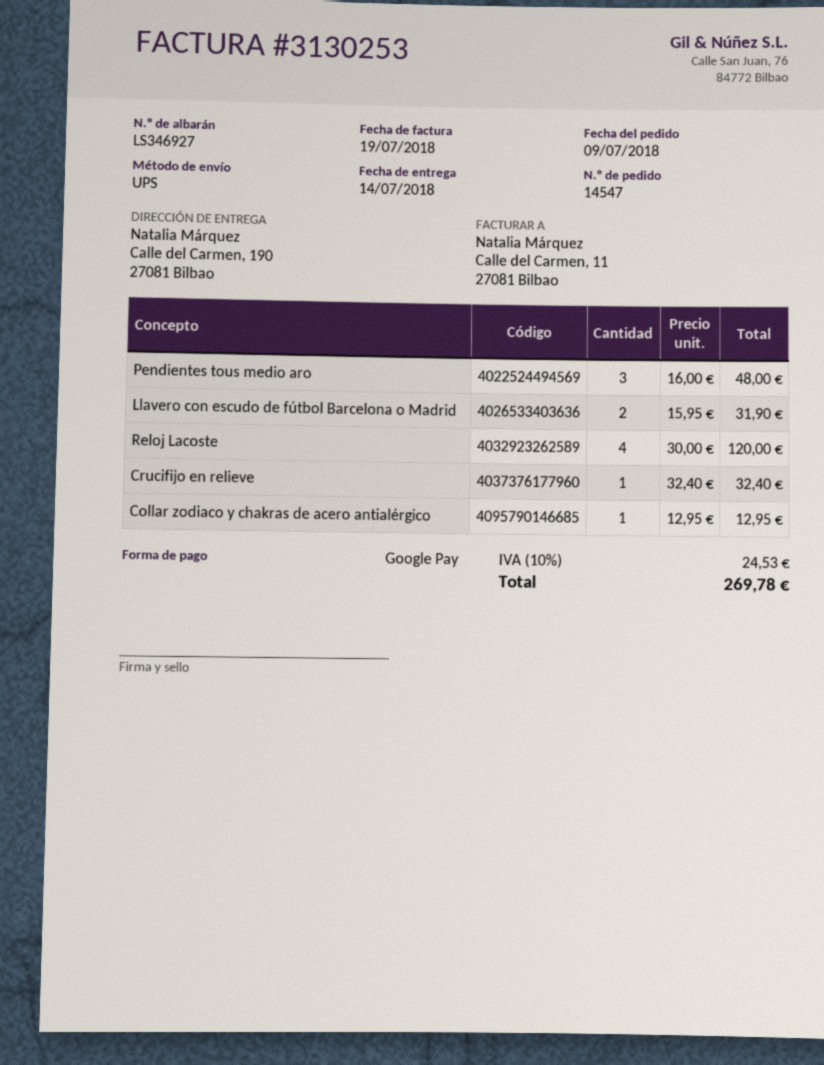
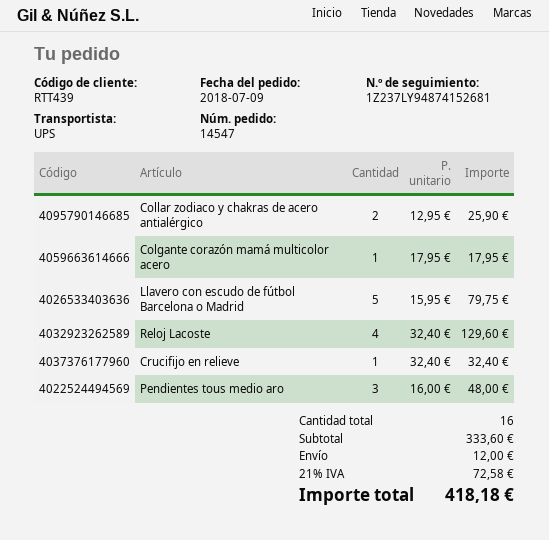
Llavero con escudo de fútbol Barcelona o Madrid: 2 x 15.95 = 31.90 -> 5 x 15.95 = 79.75
Reloj Lacoste: 4 x 30.00 = 120.00 -> 4 x 32.40 = 129.60
Collar zodiaco y chakras de acero antialérgico: 1 x 12.95 = 12.95 -> 2 x 12.95 = 25.90
Colgante corazón mamá multicolor acero: none -> 1 x 17.95 = 17.95
shipping: none -> 12.00
tax: 10% = 24.53 -> 21% = 72.58
total: 269.78 -> 418.18

